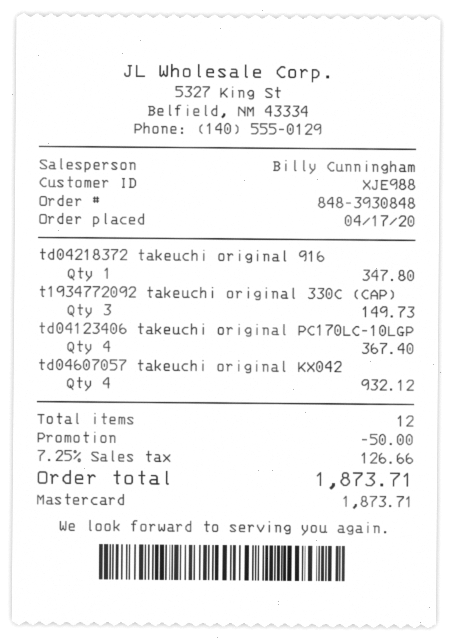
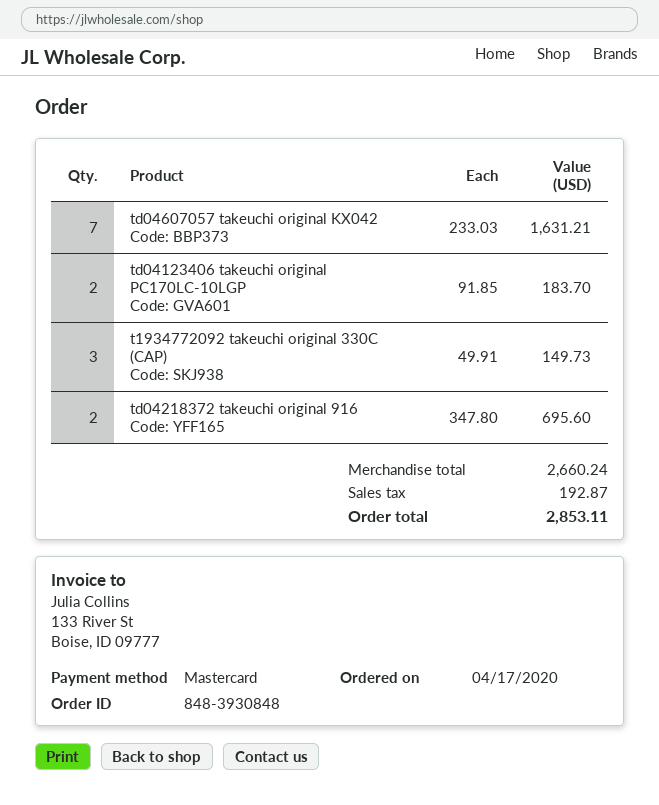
td04218372 takeuchi original 916: 1 for 347.80 -> 2 for 695.60
td04123406 takeuchi original PC170LC-10LGP: 4 for 367.40 -> 2 for 183.70
td04607057 takeuchi original KX042: 4 for 932.12 -> 7 for 1631.21
discount: 50.00 -> none
tax: 126.66 -> 192.87
total: 1873.71 -> 2853.11

